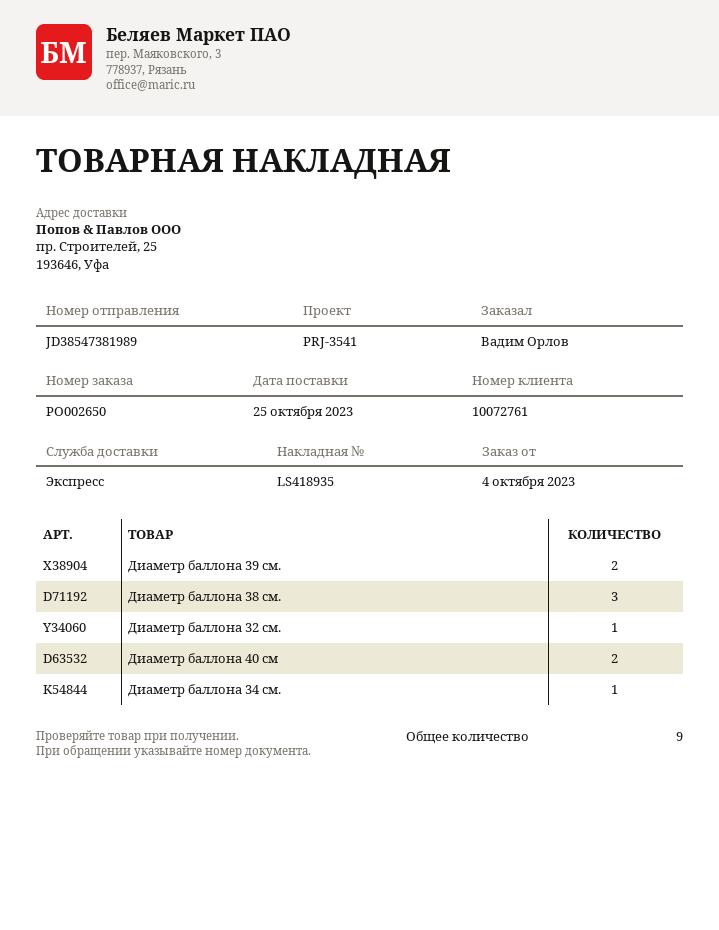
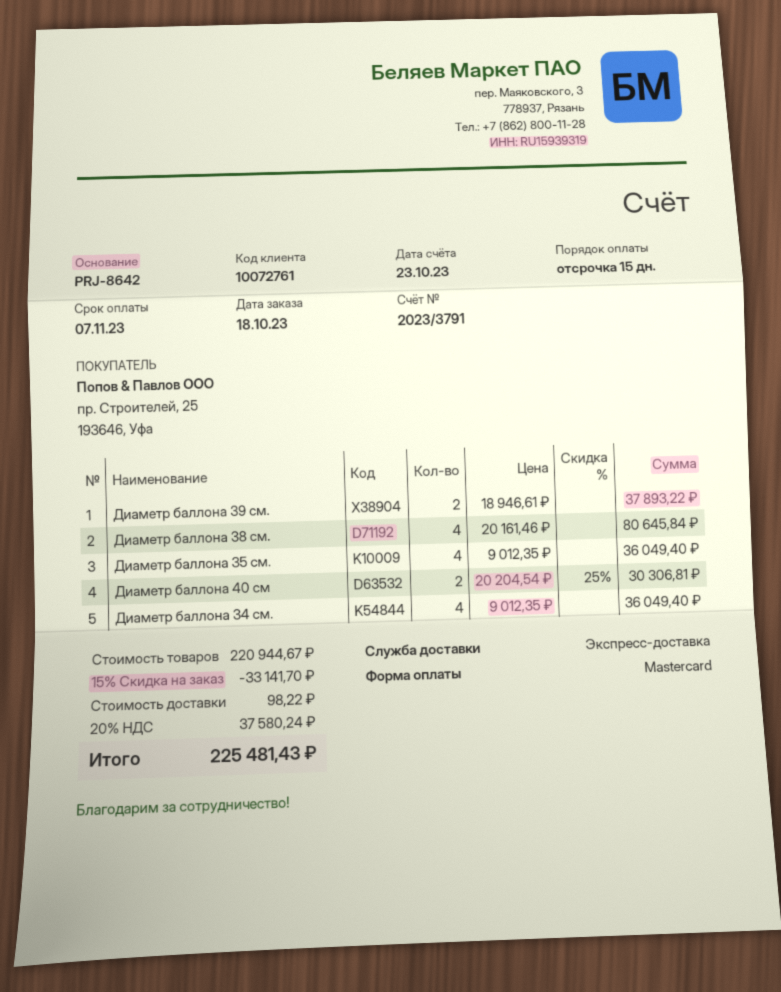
order date: 2023-10-04 -> 2023-10-18
reference: PRJ-3541 -> PRJ-8642
Диаметр баллона 38 см.: 3 -> 4
Диаметр баллона 32 см.: 1 -> none
Диаметр баллона 34 см.: 1 -> 4
Диаметр баллона 35 см.: none -> 4

